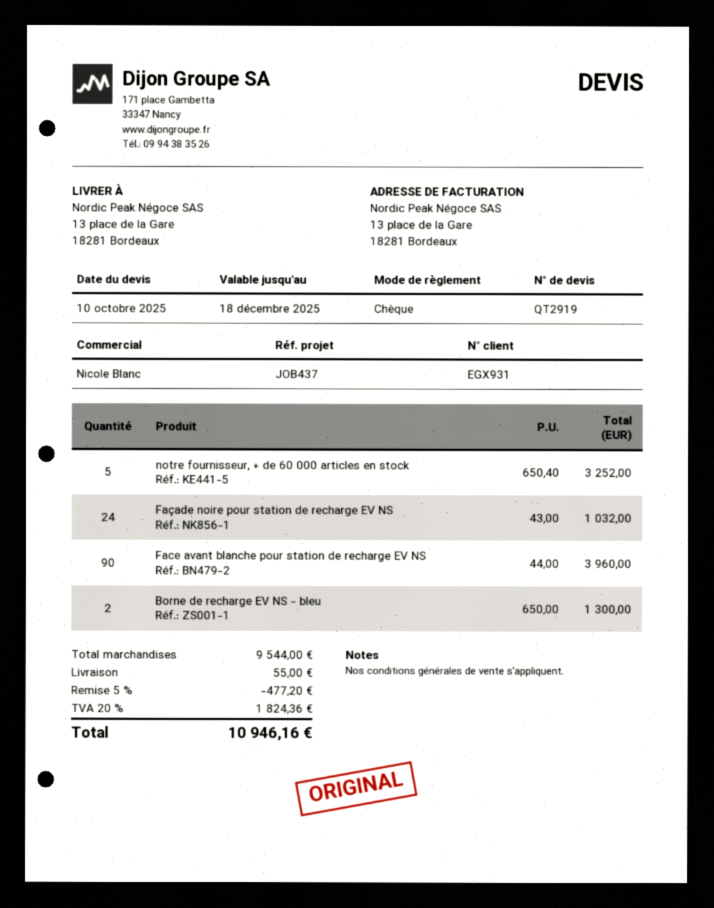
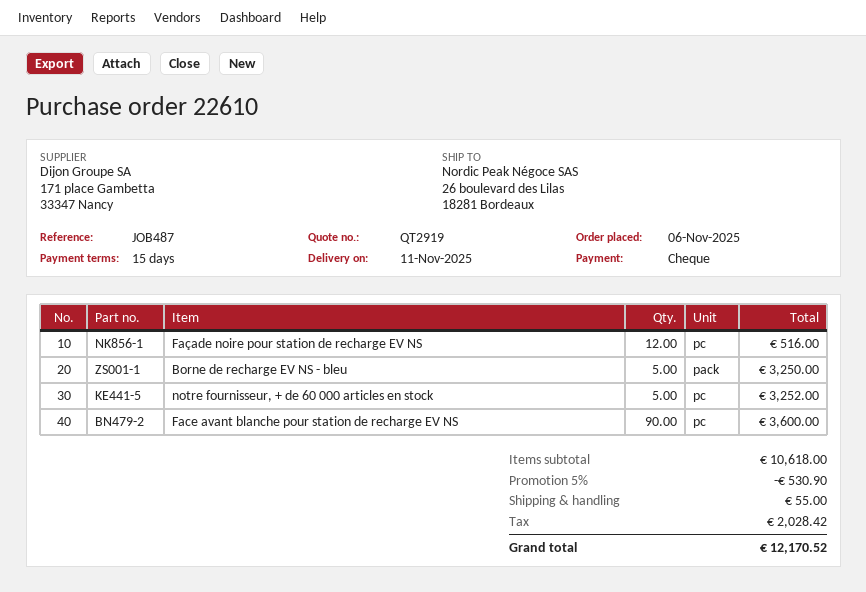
reference: JOB437 -> JOB487
ship to: 13 place de la Gare, 18281 Bordeaux -> 26 boulevard des Lilas, 18281 Bordeaux
Façade noire pour station de recharge EV NS: 24 for 1032.00 -> 12 for 516.00
Face avant blanche pour station de recharge EV NS: 90 for 3960.00 -> 90 for 3600.00
Borne de recharge EV NS - bleu: 2 for 1300.00 -> 5 for 3250.00
subtotal: 9544.00 -> 10618.00
discount: 5% = 477.20 -> 5% = 530.90
tax: 1824.36 -> 2028.42
total: 10946.16 -> 12170.52

